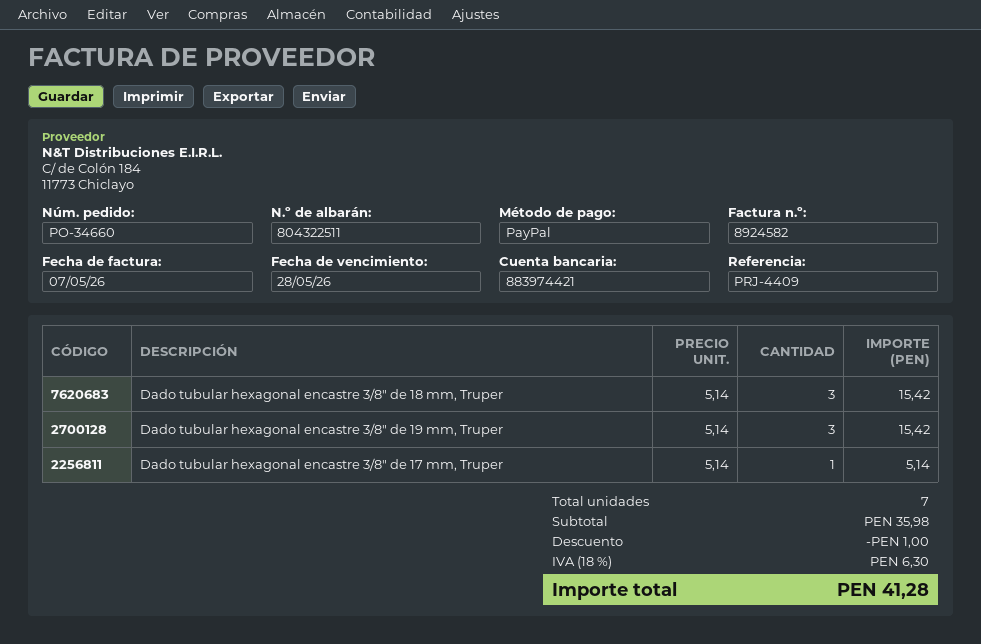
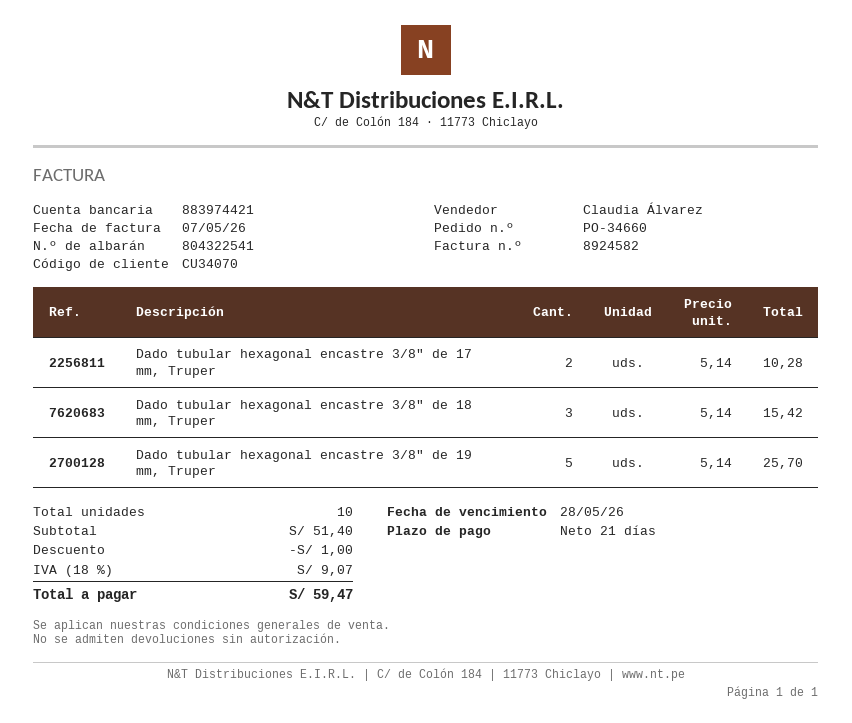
delivery note number: 804322511 -> 804322541
Dado tubular hexagonal encastre 3/8" de 19 mm, Truper: 3 x 5.14 = 15.42 -> 5 x 5.14 = 25.70
Dado tubular hexagonal encastre 3/8" de 17 mm, Truper: 1 x 5.14 = 5.14 -> 2 x 5.14 = 10.28
total quantity: 7 -> 10
subtotal: 35.98 -> 51.40
tax: 18% = 6.30 -> 18% = 9.07
total: 41.28 -> 59.47

